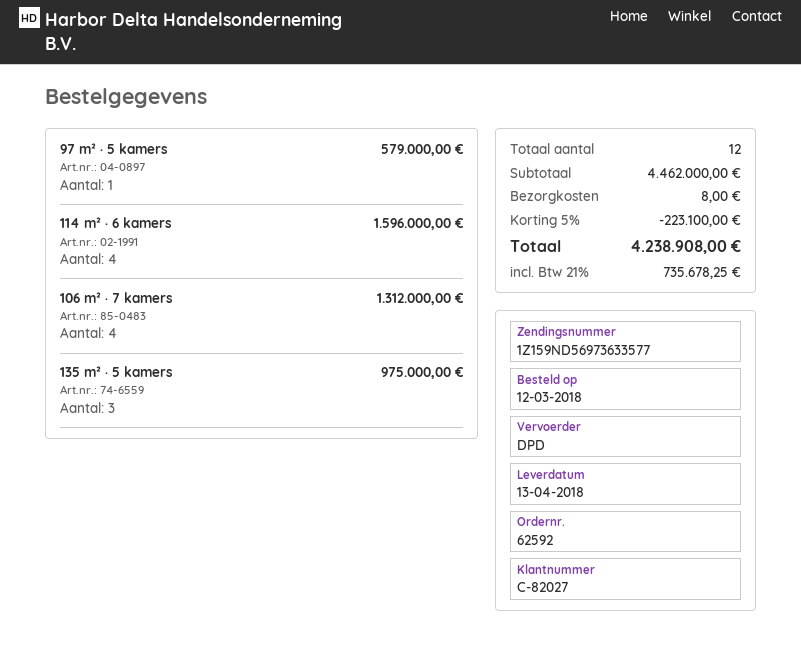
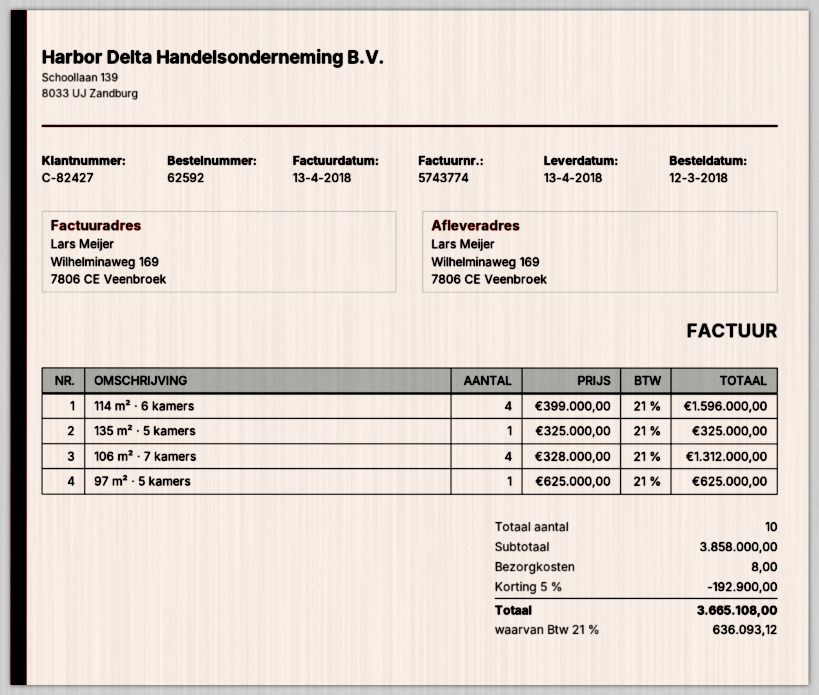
customer number: C-82027 -> C-82427
97 m² · 5 kamers: 1 for 579000.00 -> 1 for 625000.00
135 m² · 5 kamers: 3 for 975000.00 -> 1 for 325000.00
total quantity: 12 -> 10
subtotal: 4462000.00 -> 3858000.00
discount: 5% = 223100.00 -> 5% = 192900.00
tax: 21% = 735678.25 -> 21% = 636093.12
total: 4238908.00 -> 3665108.00

